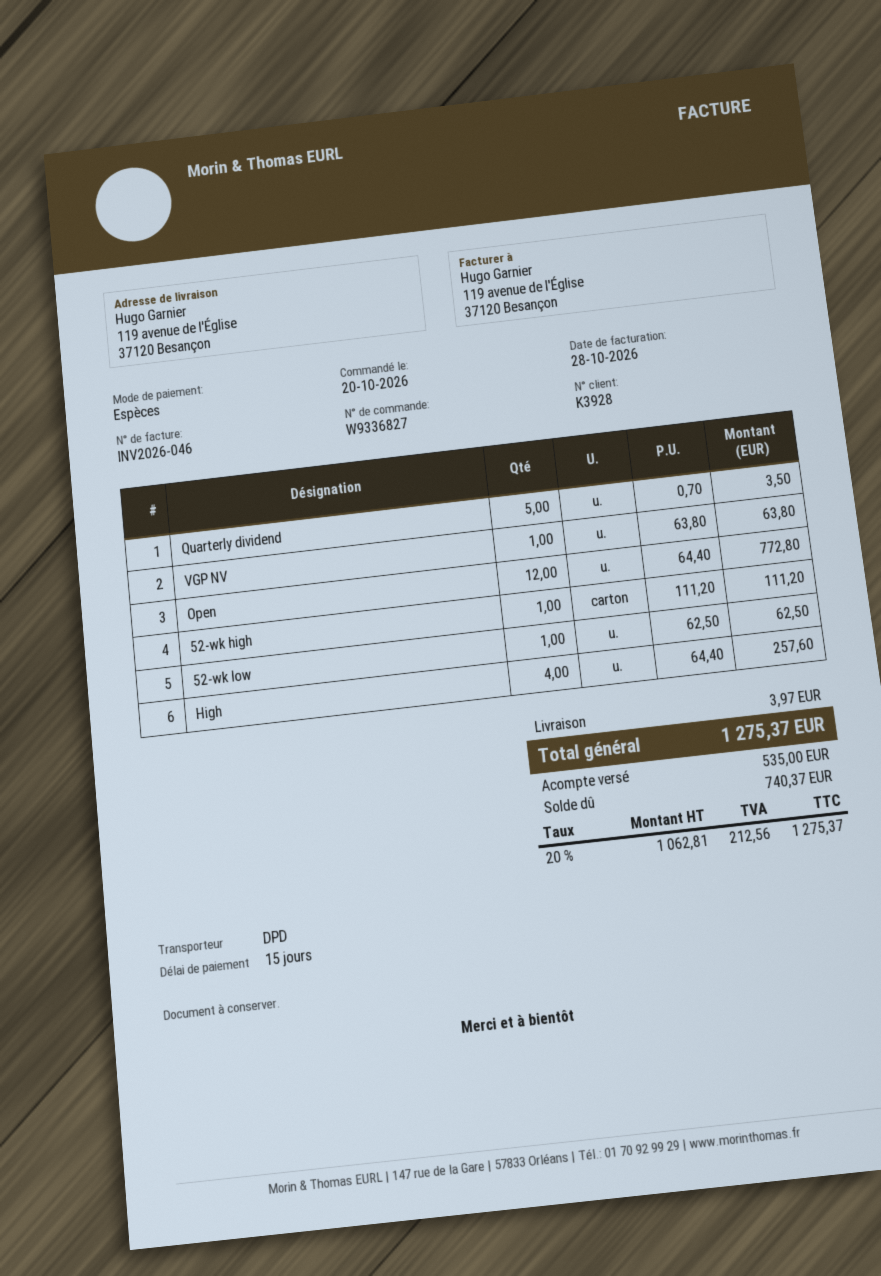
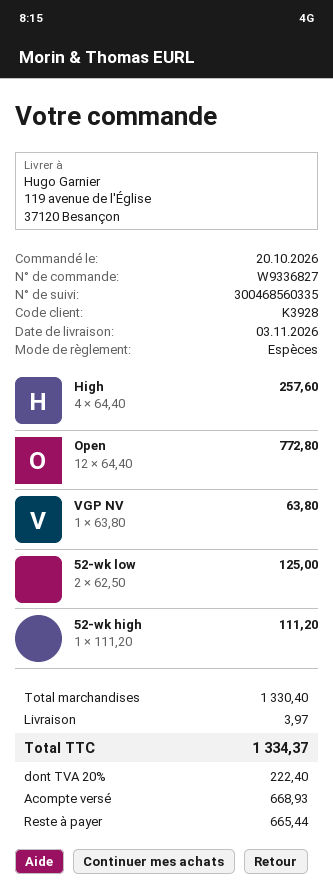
Quarterly dividend: 5 x 0.70 = 3.50 -> none
52-wk low: 1 x 62.50 = 62.50 -> 2 x 62.50 = 125.00
tax: 20% = 212.56 -> 20% = 222.40
total: 1275.37 -> 1334.37
deposit: 535.00 -> 668.93
balance: 740.37 -> 665.44

